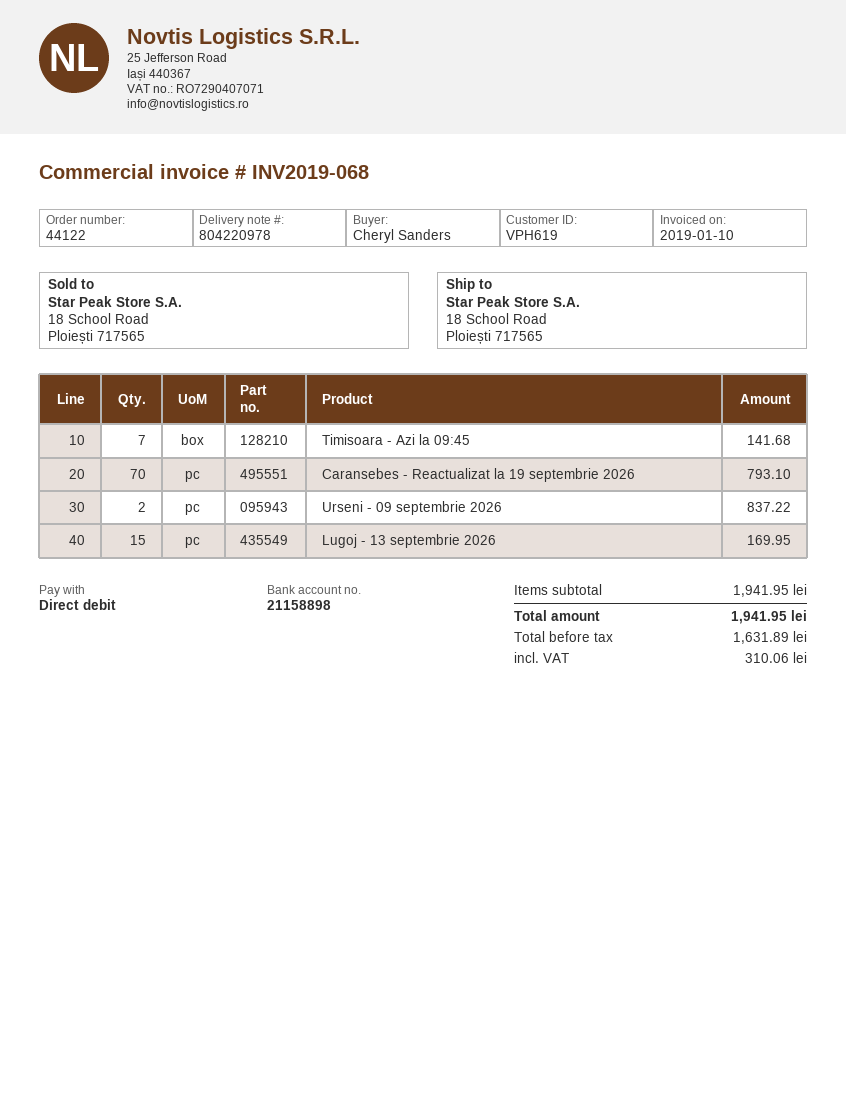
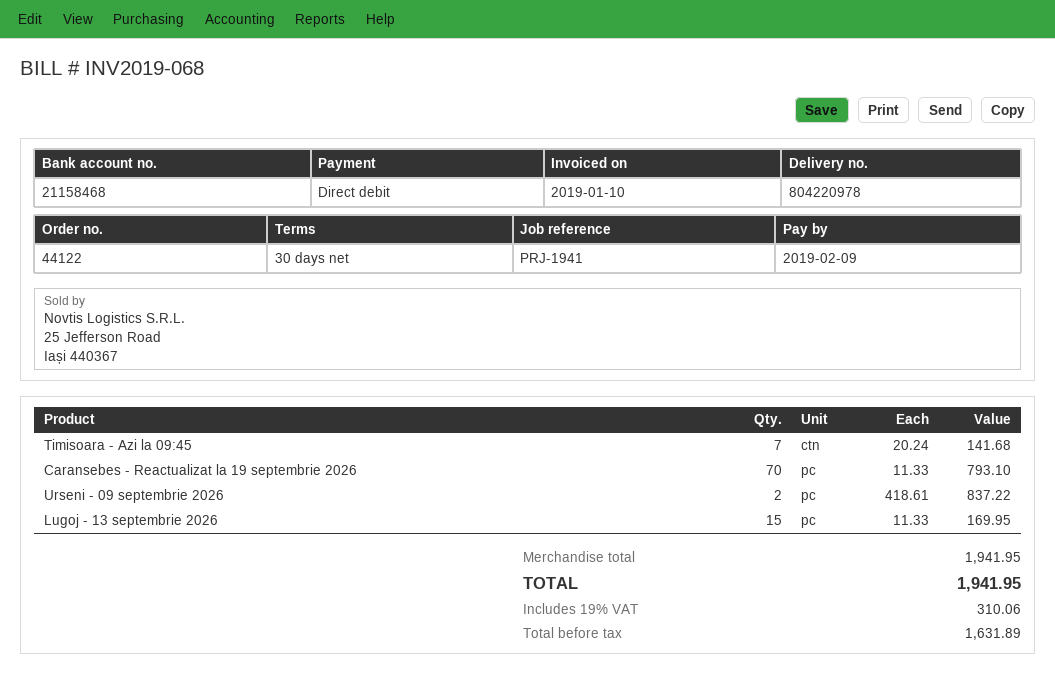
bank account: 21158898 -> 21158468

